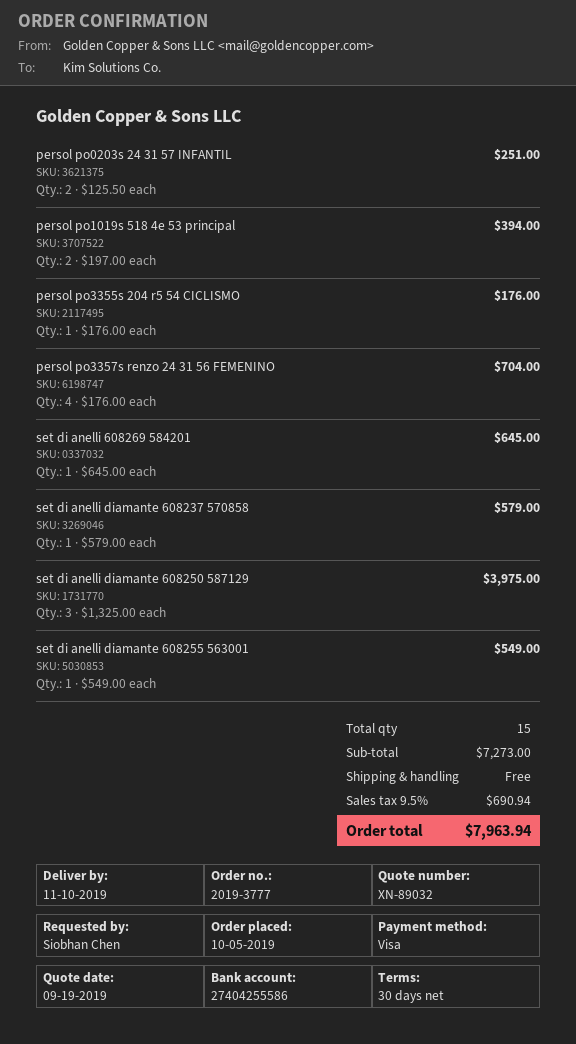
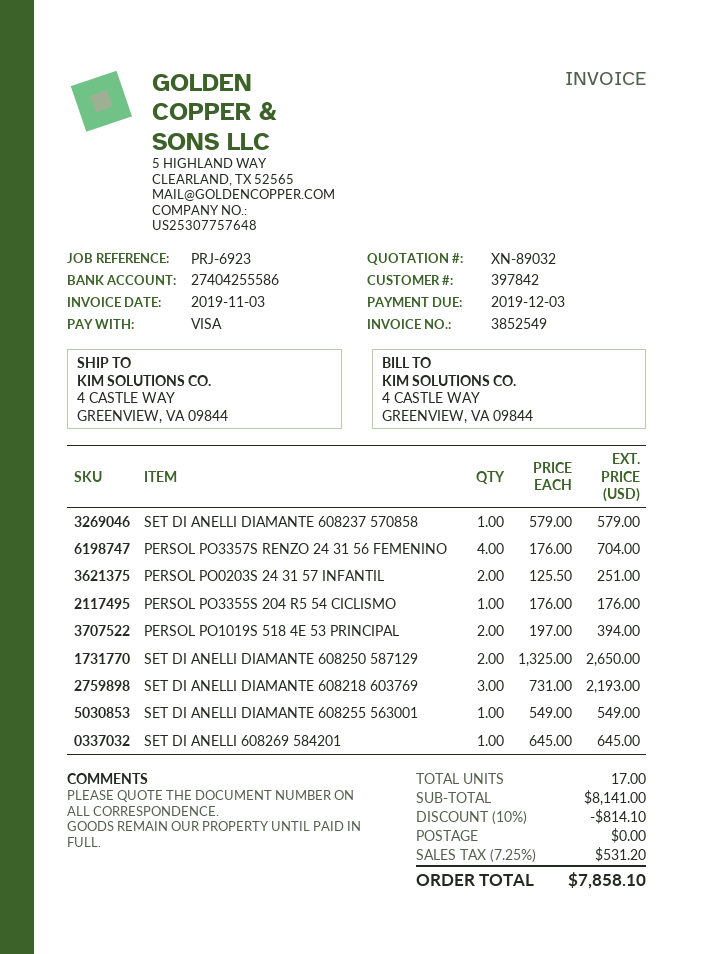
set di anelli diamante 608250 587129: 3 x 1325.00 = 3975.00 -> 2 x 1325.00 = 2650.00
SET DI ANELLI DIAMANTE 608218 603769: none -> 3 x 731.00 = 2193.00
total quantity: 15 -> 17
subtotal: 7273.00 -> 8141.00
discount: none -> 10% = 814.10
tax: 9.5% = 690.94 -> 7.25% = 531.20
total: 7963.94 -> 7858.10

